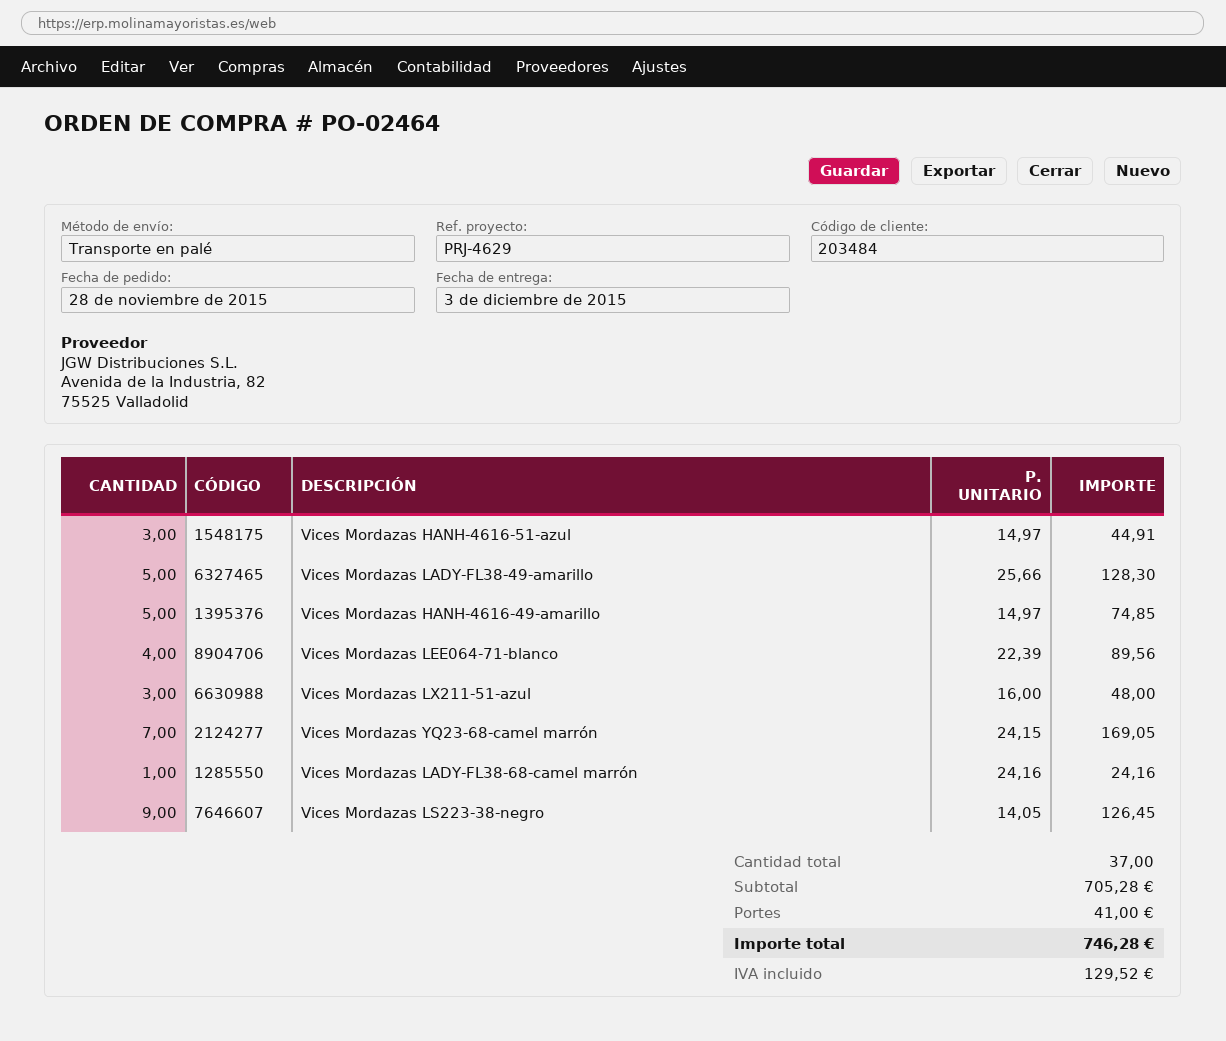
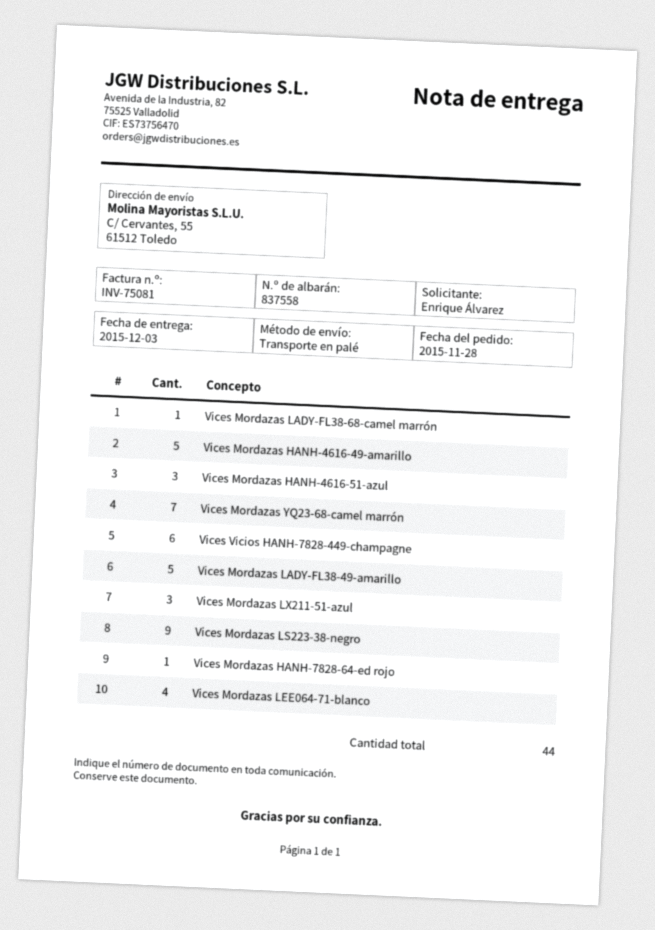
Vices Vicios HANH-7828-449-champagne: none -> 6
Vices Mordazas HANH-7828-64-ed rojo: none -> 1
total quantity: 37 -> 44

